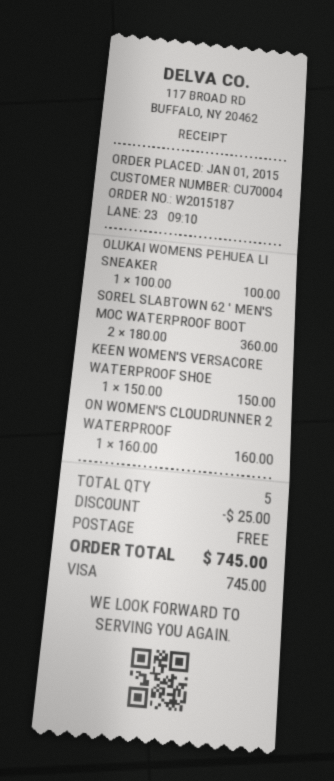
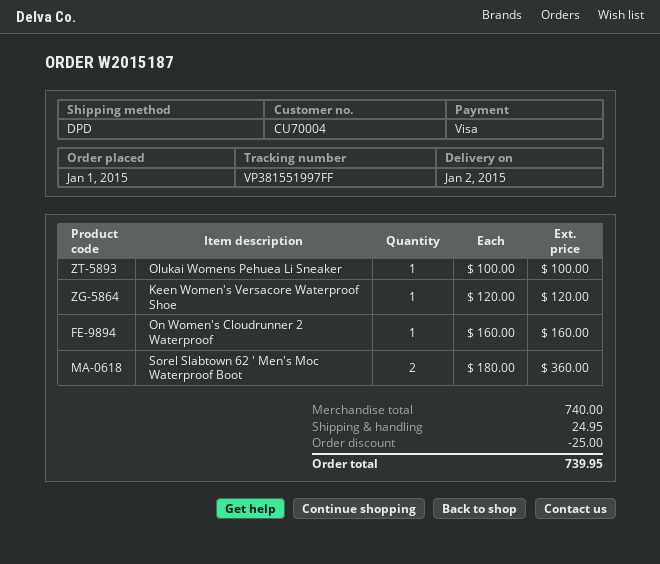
KEEN WOMEN'S VERSACORE WATERPROOF SHOE: 1 x 150.00 = 150.00 -> 1 x 120.00 = 120.00
shipping: 0.00 -> 24.95
total: 745.00 -> 739.95

